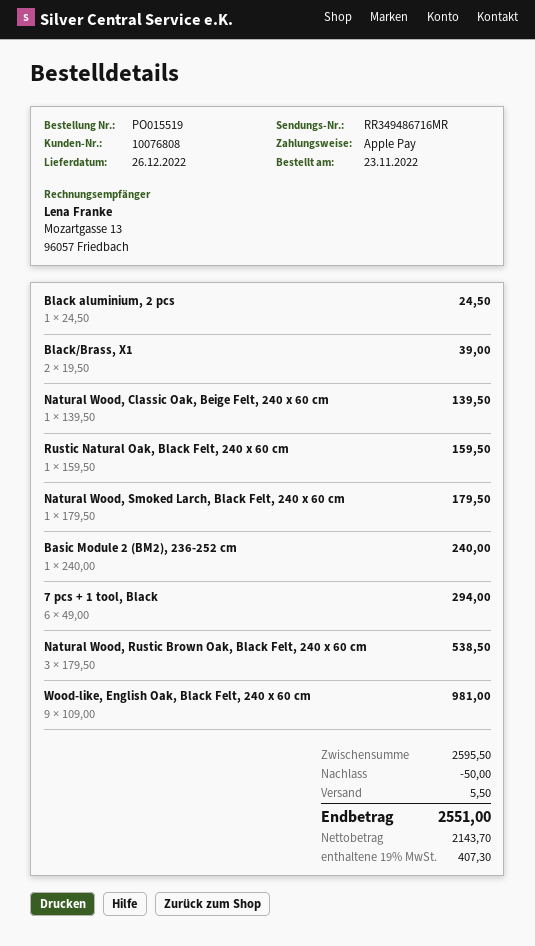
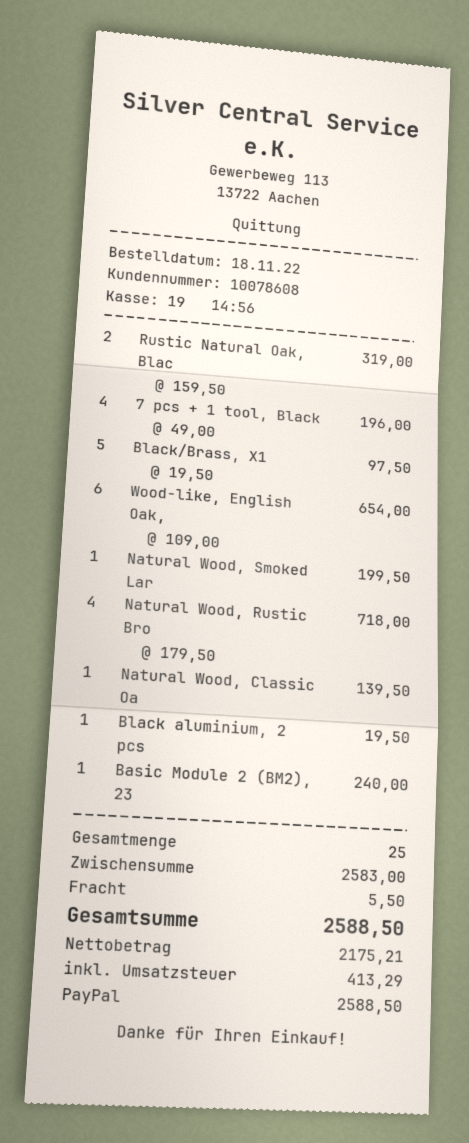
order date: 2022-11-23 -> 2022-11-18
customer number: 10076808 -> 10078608
payment method: Apple Pay -> PayPal
Black aluminium, 2 pcs: 1 x 24.50 = 24.50 -> 1 x 19.50 = 19.50
Black/Brass, X1: 2 x 19.50 = 39.00 -> 5 x 19.50 = 97.50
Rustic Natural Oak, Black Felt, 240 x 60 cm: 1 x 159.50 = 159.50 -> 2 x 159.50 = 319.00
Natural Wood, Smoked Larch, Black Felt, 240 x 60 cm: 1 x 179.50 = 179.50 -> 1 x 199.50 = 199.50
7 pcs + 1 tool, Black: 6 x 49.00 = 294.00 -> 4 x 49.00 = 196.00
Natural Wood, Rustic Brown Oak, Black Felt, 240 x 60 cm: 3 x 179.50 = 538.50 -> 4 x 179.50 = 718.00
Wood-like, English Oak, Black Felt, 240 x 60 cm: 9 x 109.00 = 981.00 -> 6 x 109.00 = 654.00
subtotal: 2595.50 -> 2583.00
discount: 50.00 -> none
net: 2143.70 -> 2175.21
tax: 407.30 -> 413.29
total: 2551.00 -> 2588.50

